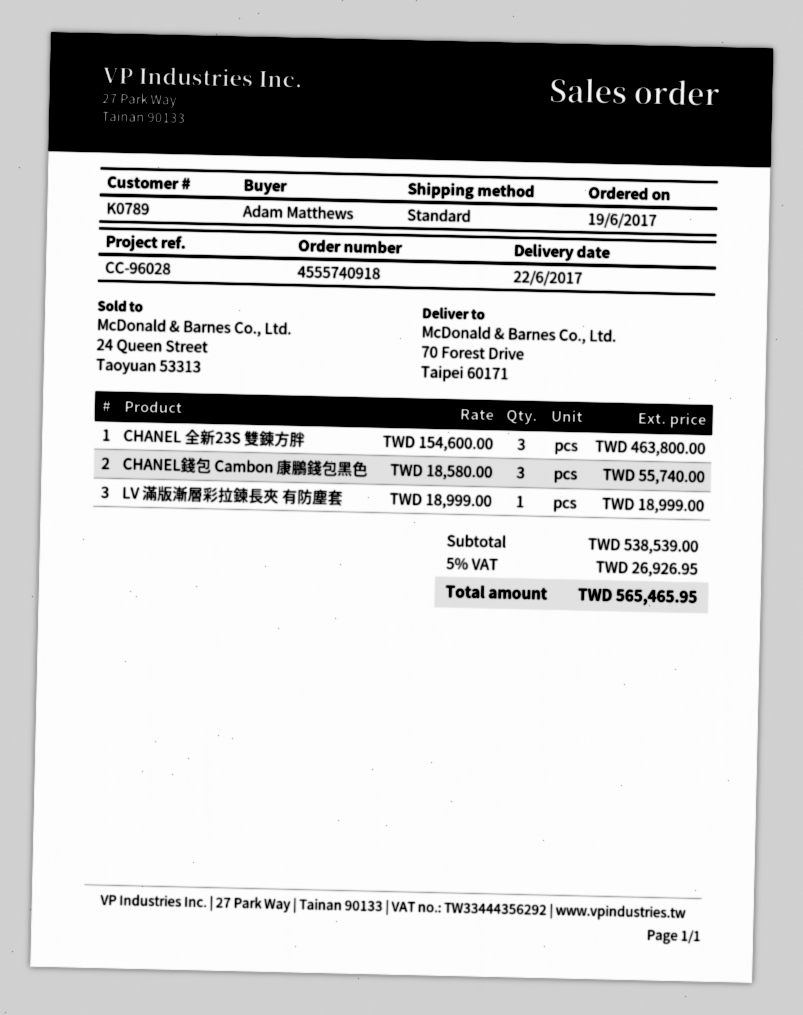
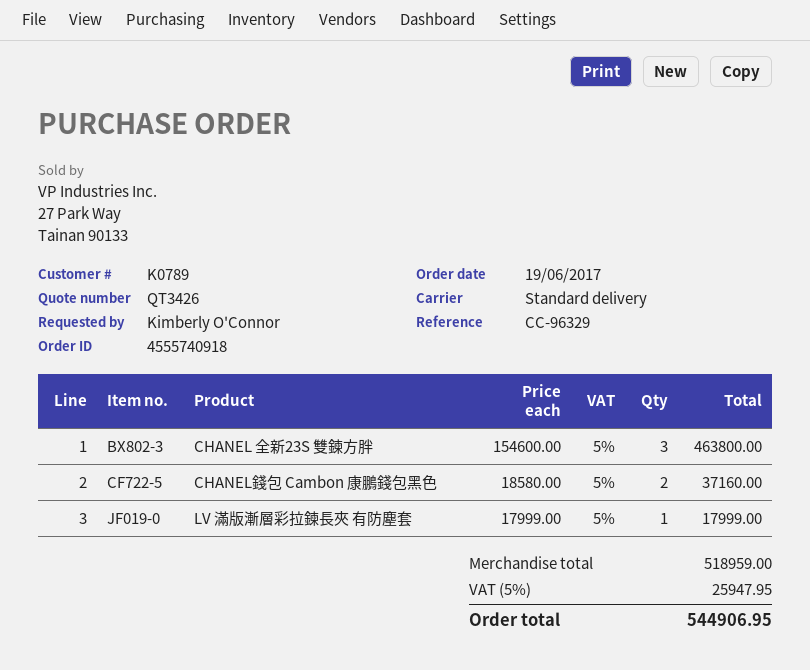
reference: CC-96028 -> CC-96329
ordered by: Adam Matthews -> Kimberly O'Connor
CHANEL錢包 Cambon 康鵬錢包黑色: 3 x 18580.00 = 55740.00 -> 2 x 18580.00 = 37160.00
LV 滿版漸層彩拉鍊長夾 有防塵套: 1 x 18999.00 = 18999.00 -> 1 x 17999.00 = 17999.00
subtotal: 538539.00 -> 518959.00
tax: 5% = 26926.95 -> 5% = 25947.95
total: 565465.95 -> 544906.95

